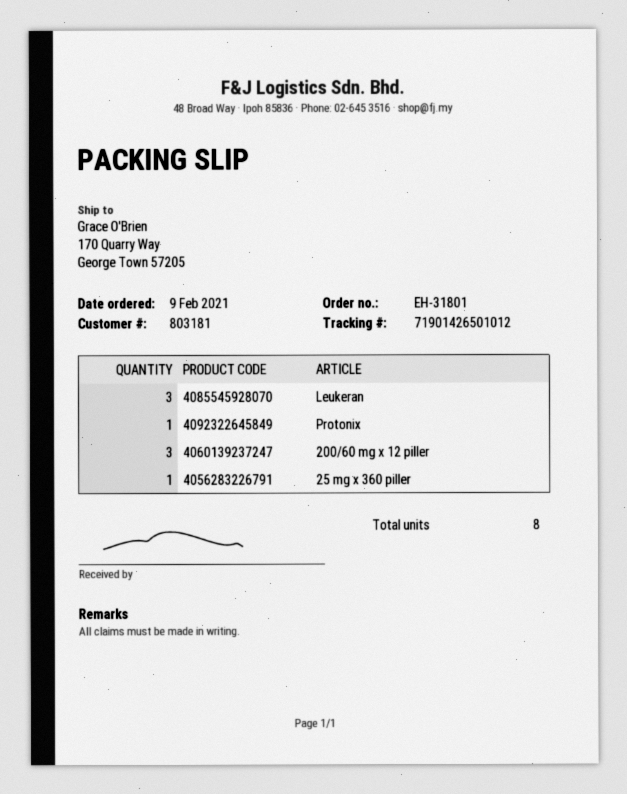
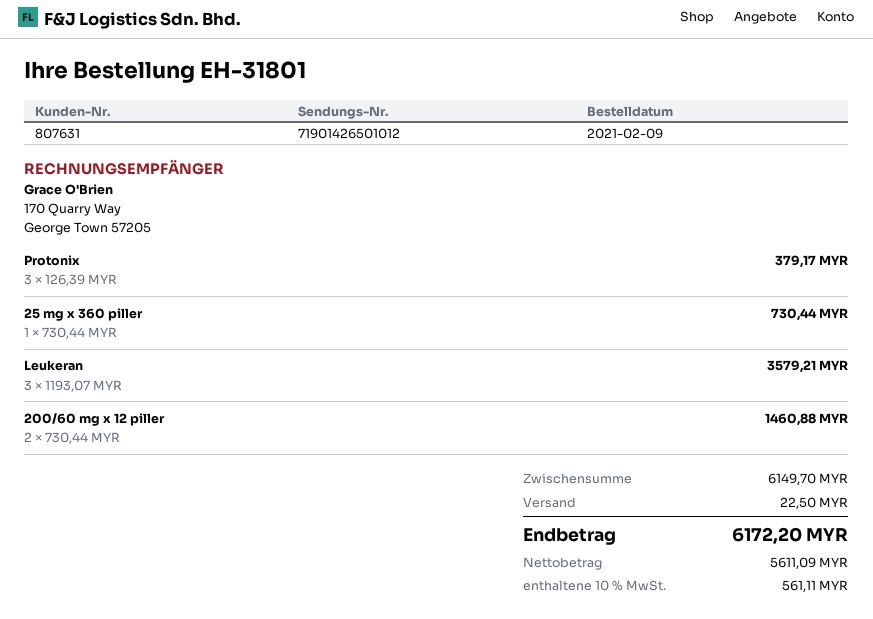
customer number: 803181 -> 807631
Protonix: 1 -> 3
200/60 mg x 12 piller: 3 -> 2

